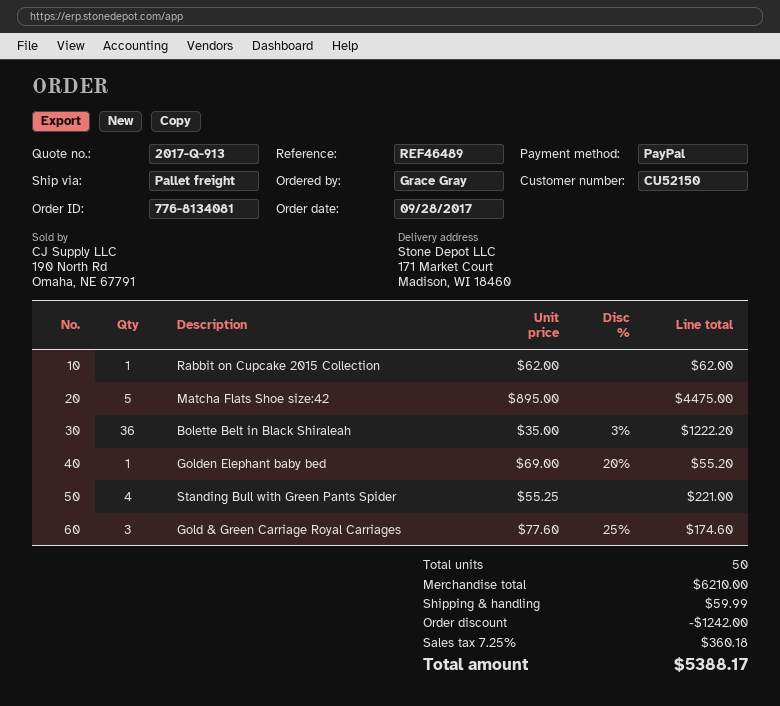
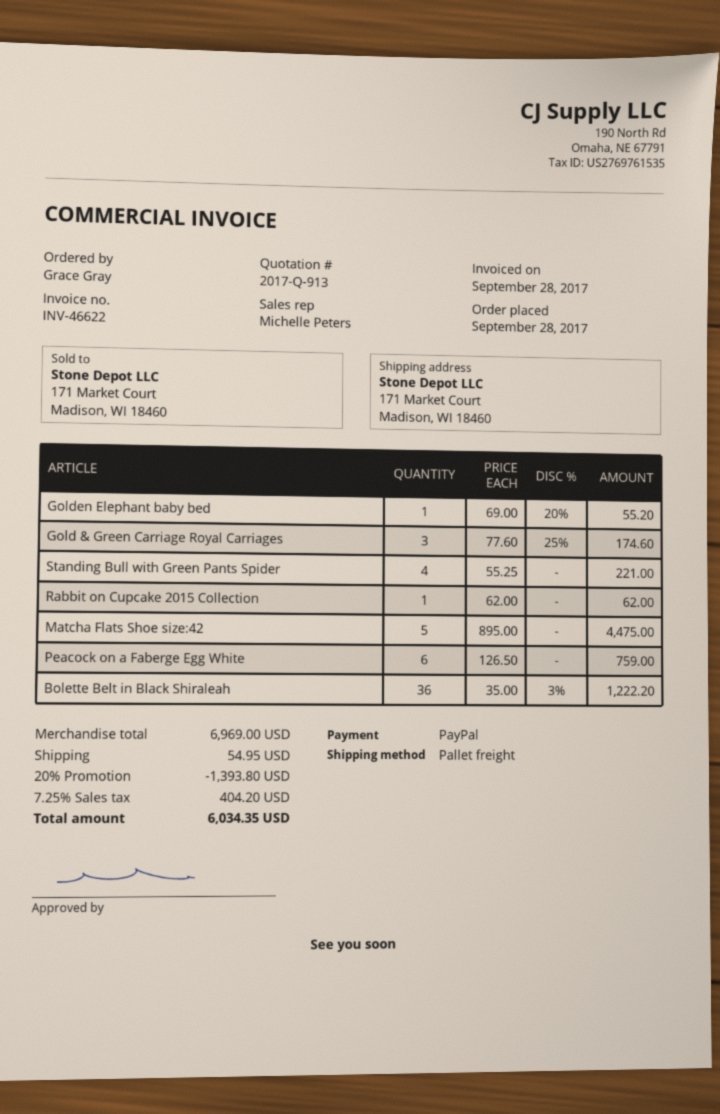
Peacock on a Faberge Egg White: none -> 6 x 126.50 = 759.00
subtotal: 6210.00 -> 6969.00
discount: 1242.00 -> 1393.80
shipping: 59.99 -> 54.95
tax: 7.25% = 360.18 -> 7.25% = 404.20
total: 5388.17 -> 6034.35

